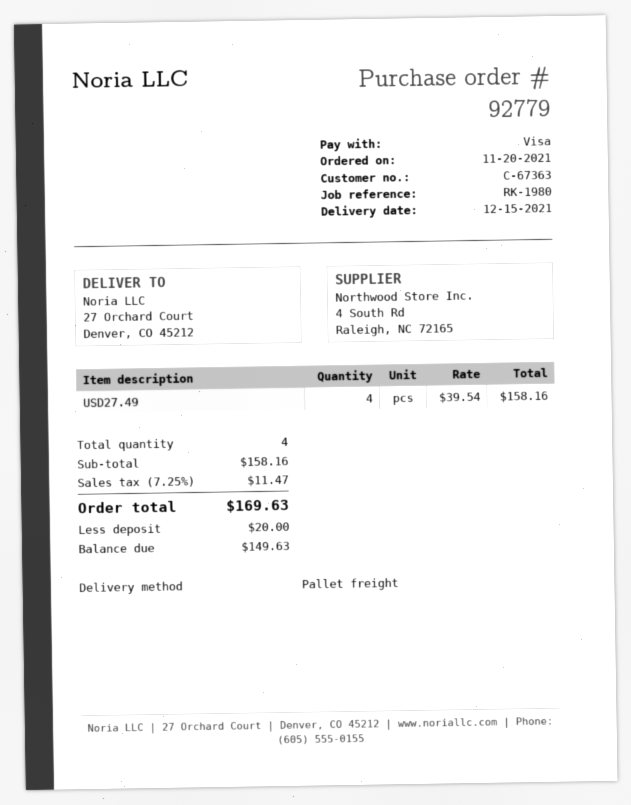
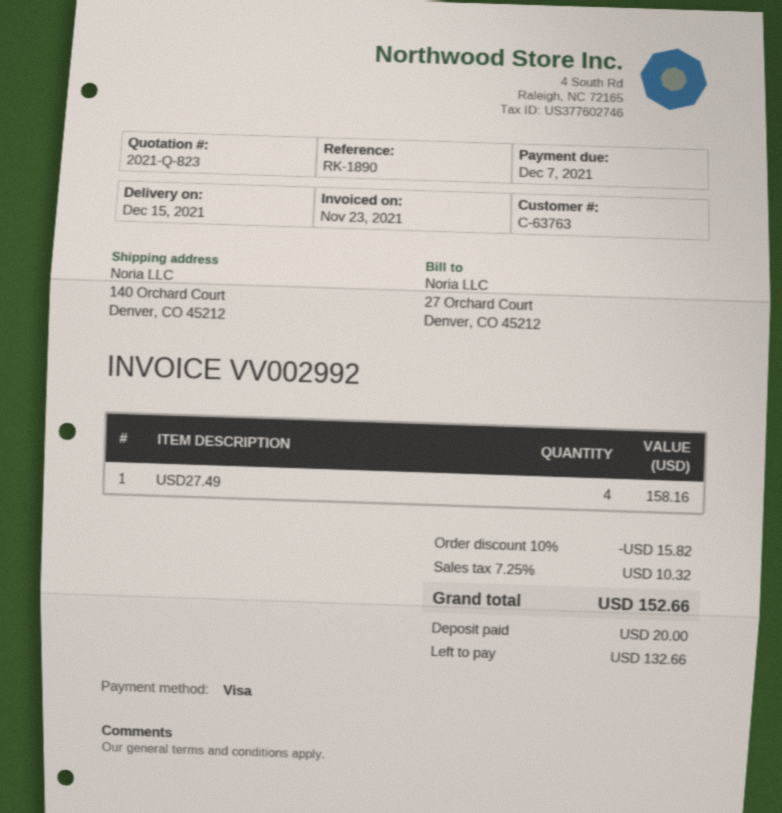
customer number: C-67363 -> C-63763
reference: RK-1980 -> RK-1890
ship to: 27 Orchard Court, Denver, CO 45212 -> 140 Orchard Court, Denver, CO 45212
discount: none -> 10% = 15.82
tax: 7.25% = 11.47 -> 7.25% = 10.32
total: 169.63 -> 152.66
balance: 149.63 -> 132.66

